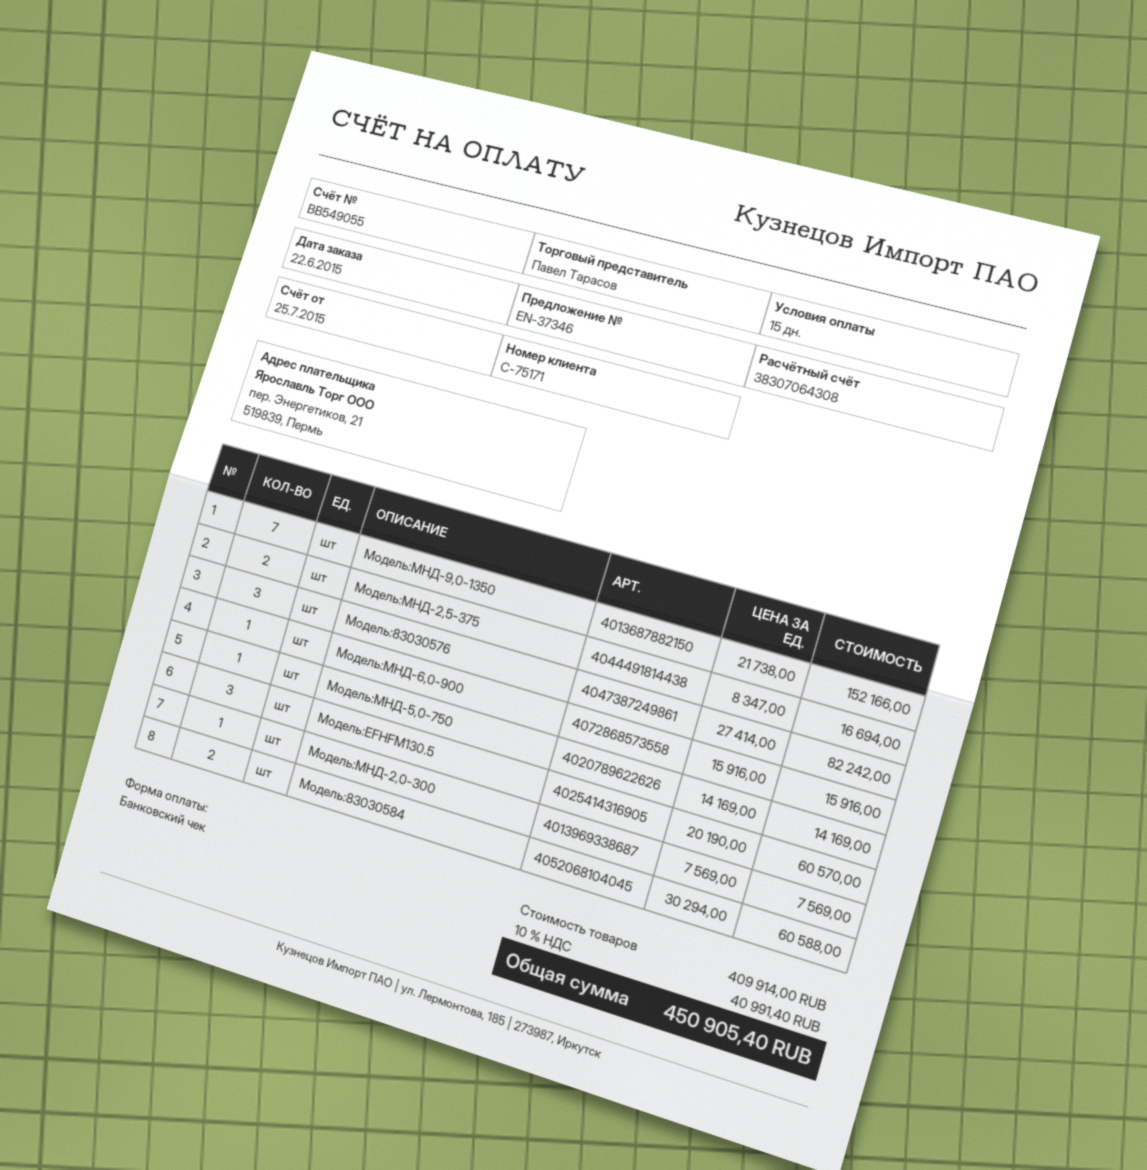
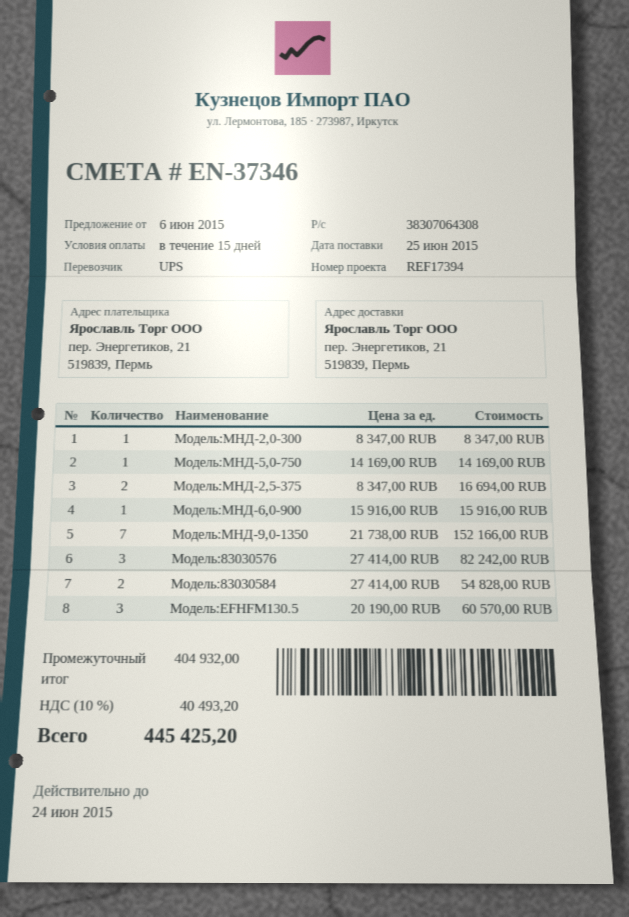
Модель:МНД-2,0-300: 1 x 7569.00 = 7569.00 -> 1 x 8347.00 = 8347.00
Модель:83030584: 2 x 30294.00 = 60588.00 -> 2 x 27414.00 = 54828.00
subtotal: 409914.00 -> 404932.00
tax: 10% = 40991.40 -> 10% = 40493.20
total: 450905.40 -> 445425.20

